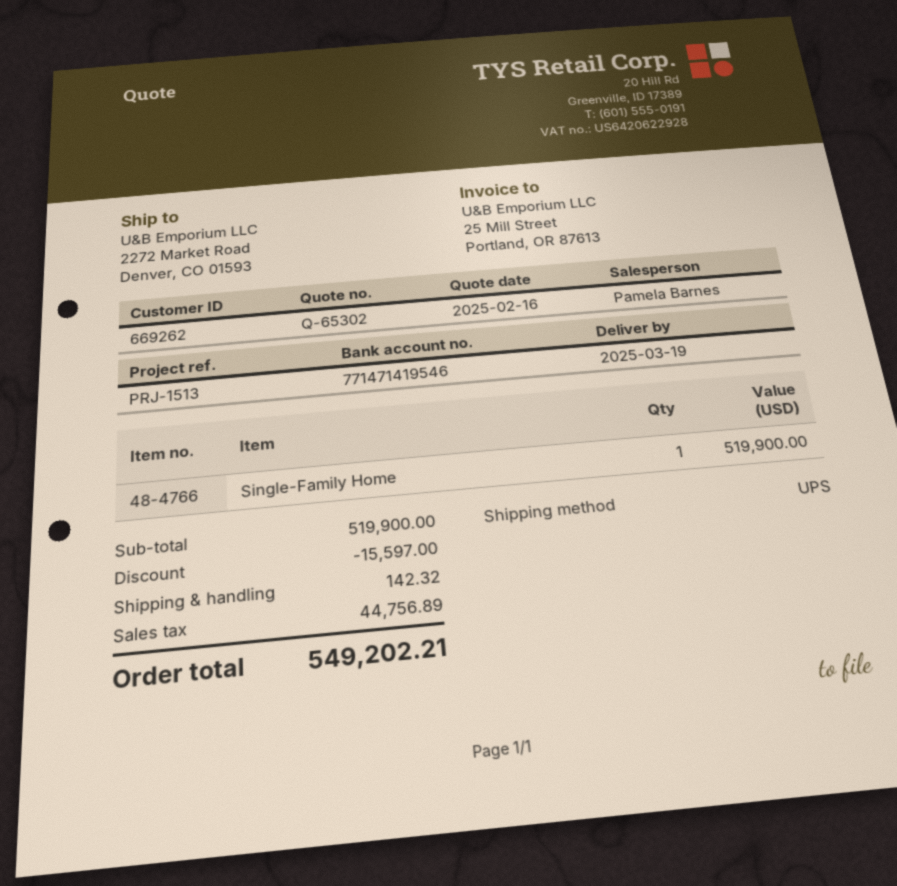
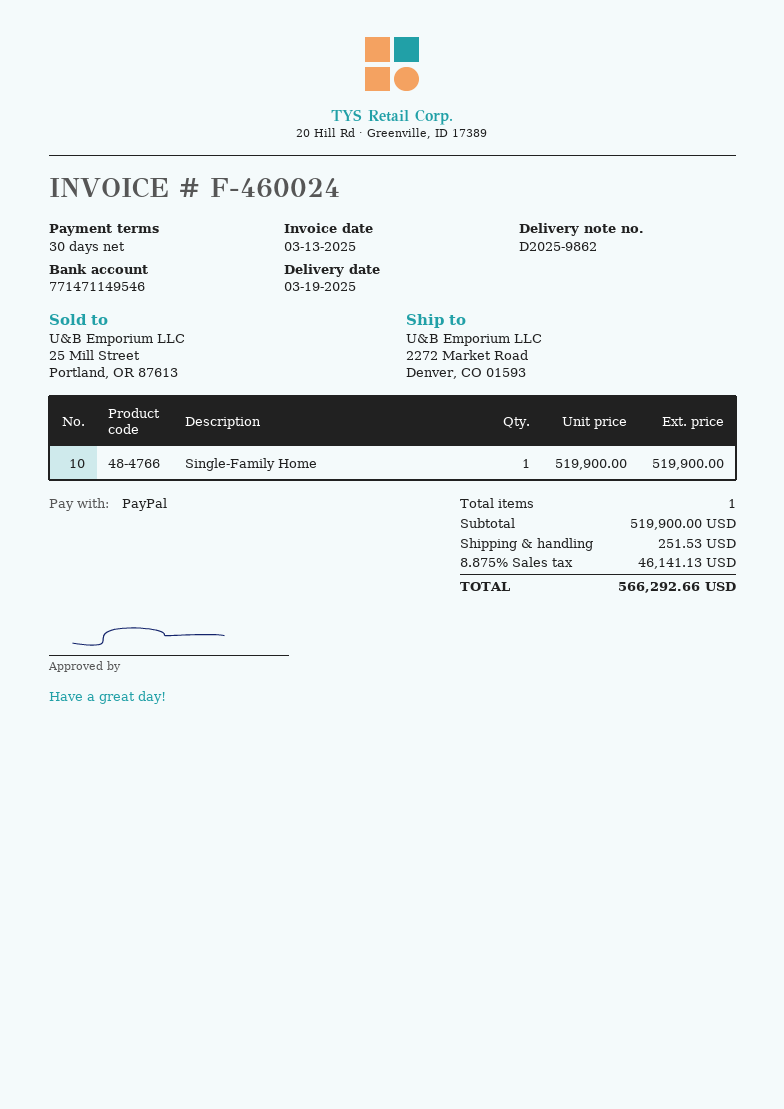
bank account: 771471419546 -> 771471149546
discount: 15597.00 -> none
shipping: 142.32 -> 251.53
tax: 44756.89 -> 46141.13
total: 549202.21 -> 566292.66

